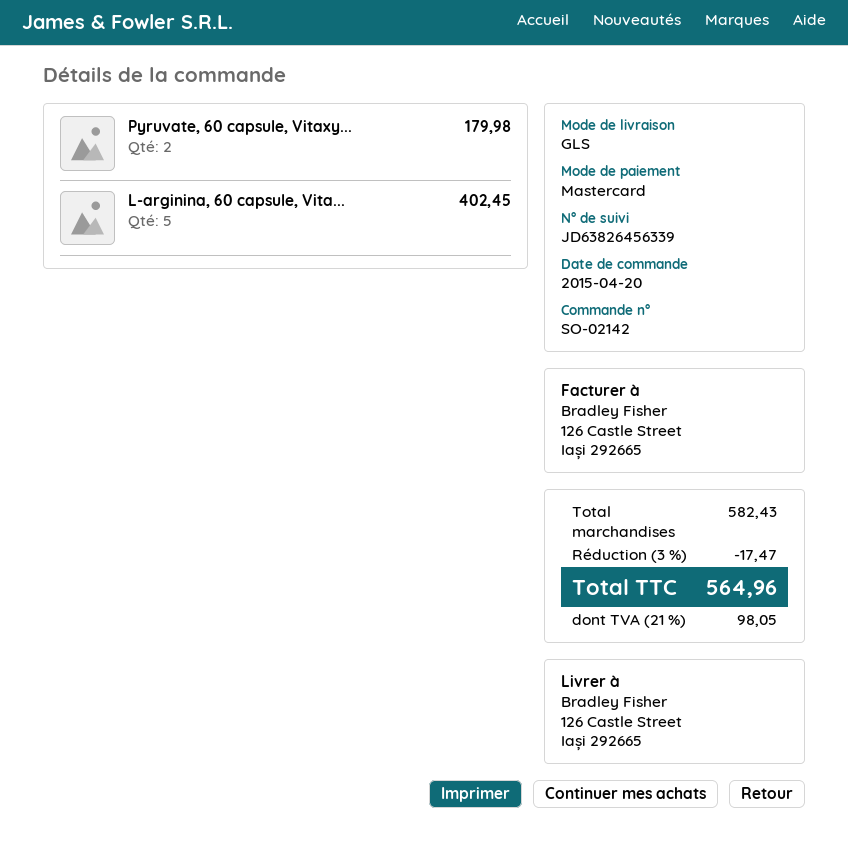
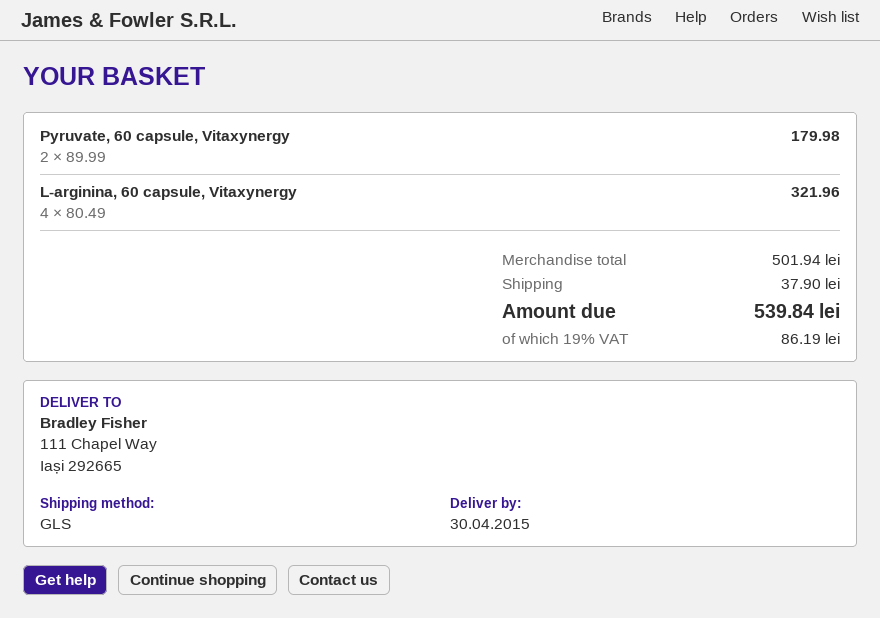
ship to: 126 Castle Street, Iași 292665 -> 111 Chapel Way, Iași 292665
L-arginina, 60 capsule, Vita...: 5 for 402.45 -> 4 for 321.96
subtotal: 582.43 -> 501.94
discount: 3% = 17.47 -> none
shipping: none -> 37.90
tax: 21% = 98.05 -> 19% = 86.19
total: 564.96 -> 539.84

